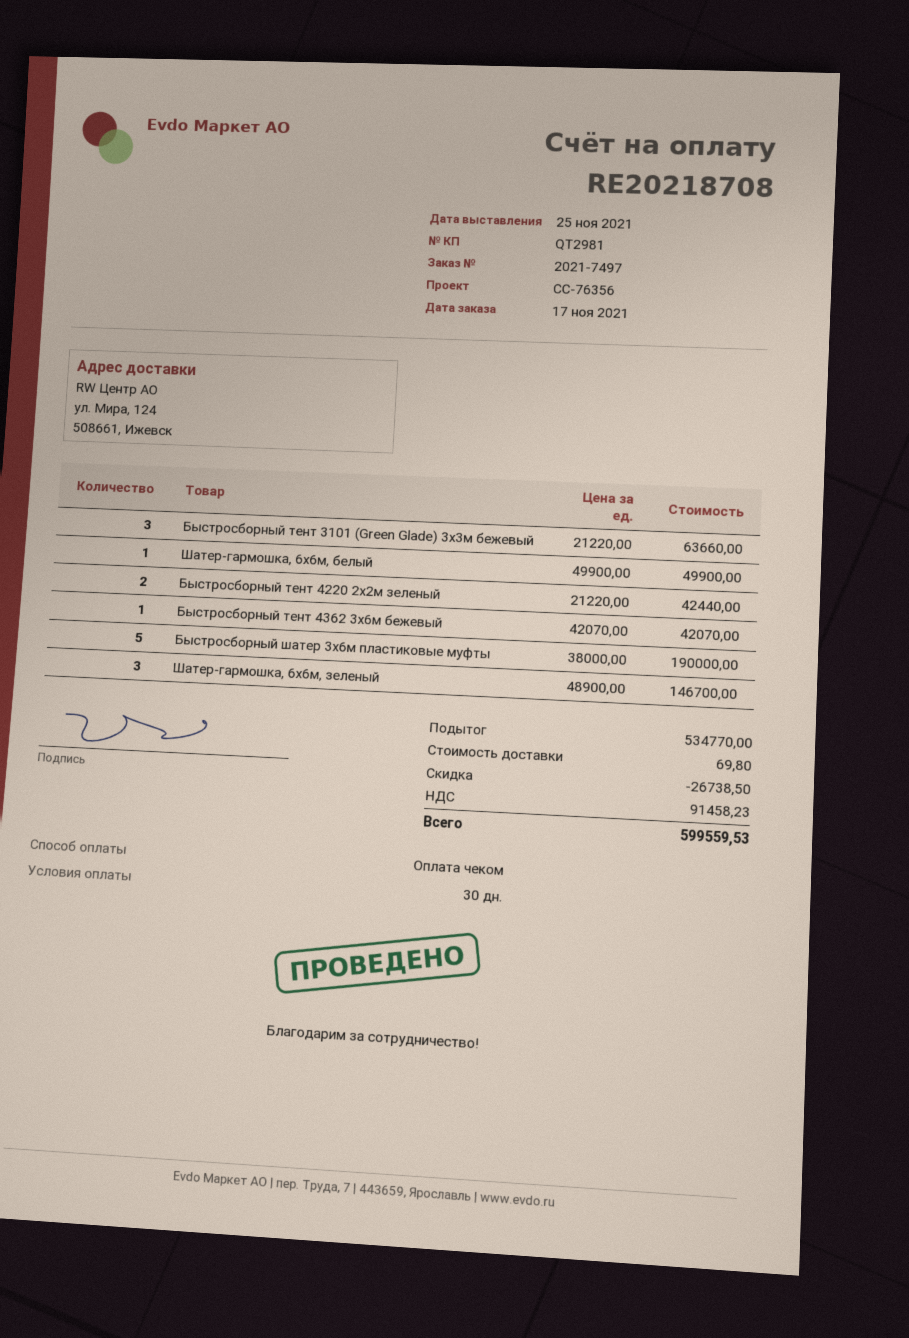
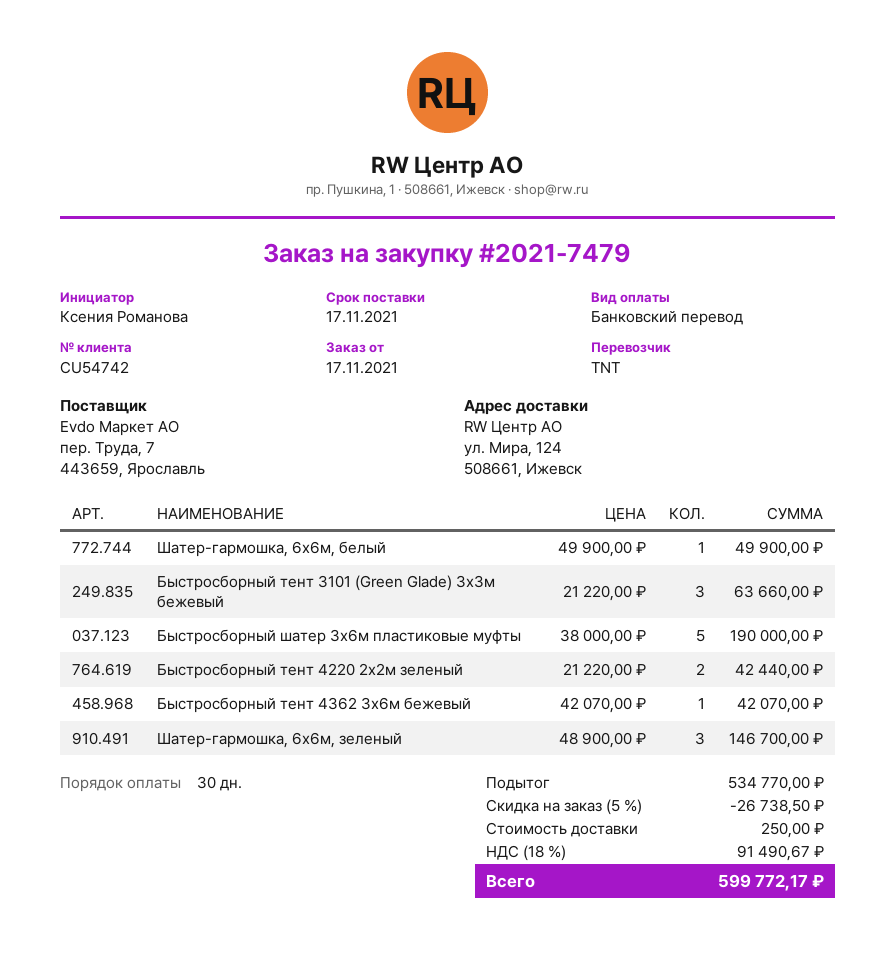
order number: 2021-7497 -> 2021-7479
payment method: cheque -> bank transfer
shipping: 69.80 -> 250.00
tax: 91458.23 -> 91490.67
total: 599559.53 -> 599772.17

